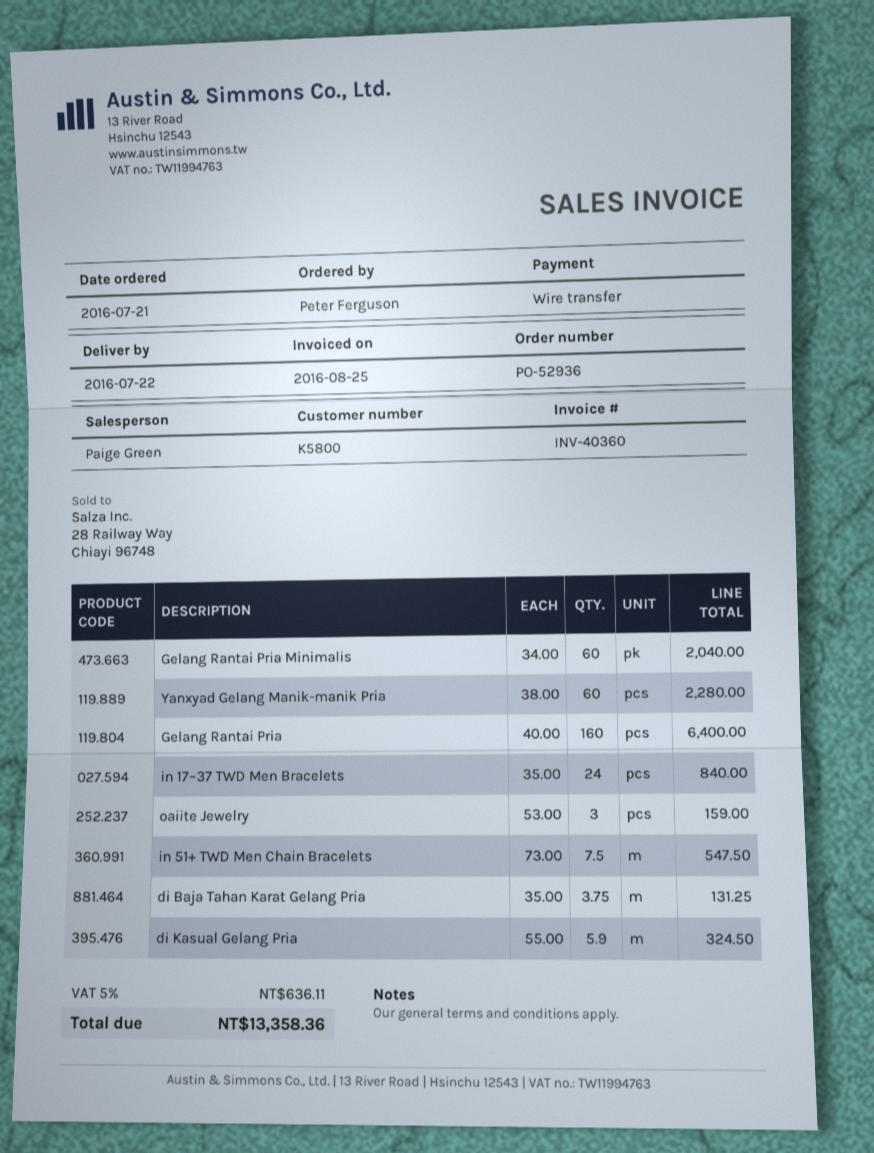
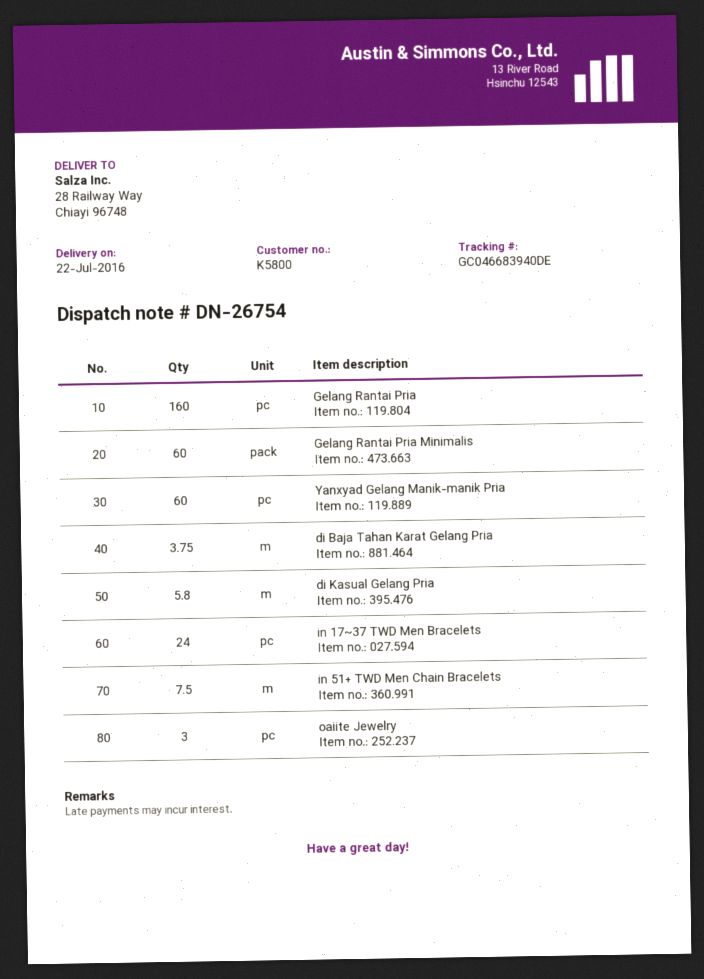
di Kasual Gelang Pria: 5.9 -> 5.8

